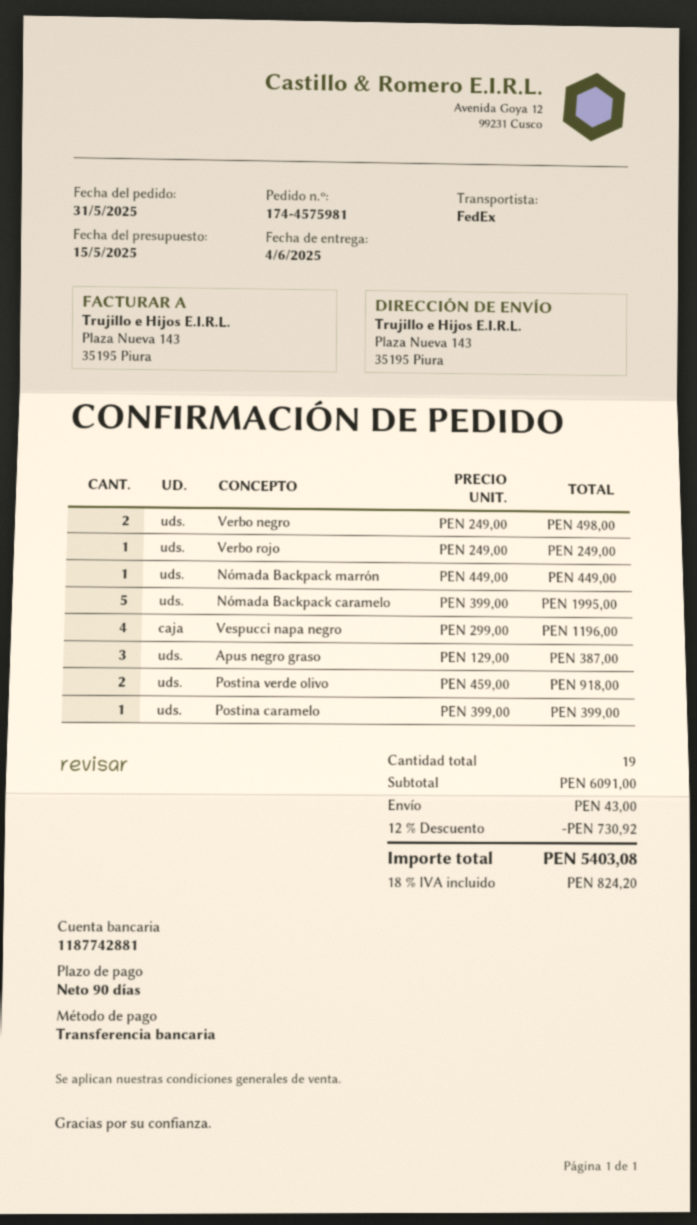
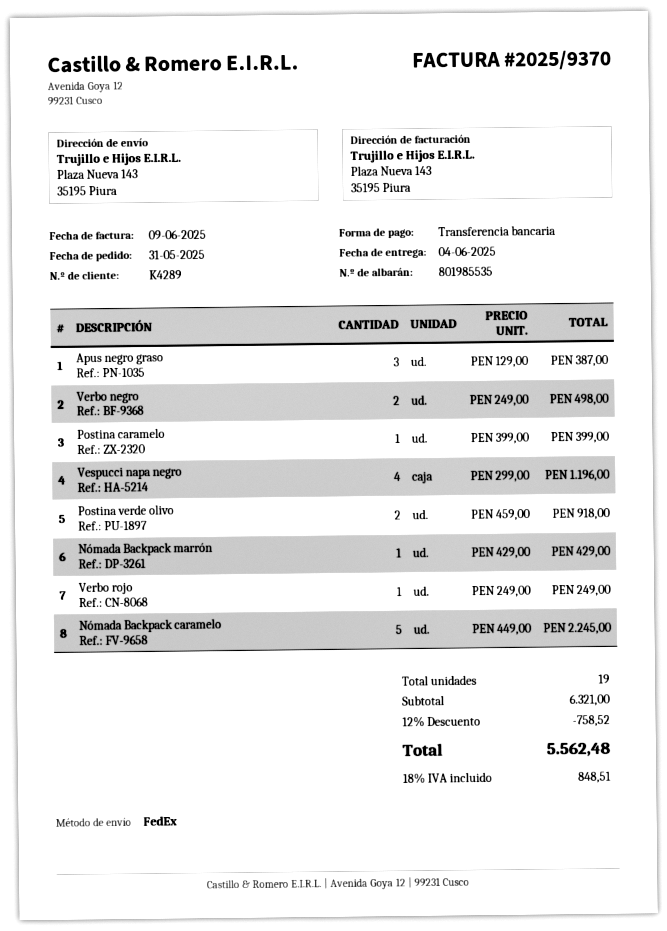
Nómada Backpack marrón: 1 x 449.00 = 449.00 -> 1 x 429.00 = 429.00
Nómada Backpack caramelo: 5 x 399.00 = 1995.00 -> 5 x 449.00 = 2245.00
subtotal: 6091.00 -> 6321.00
discount: 12% = 730.92 -> 12% = 758.52
shipping: 43.00 -> none
tax: 18% = 824.20 -> 18% = 848.51
total: 5403.08 -> 5562.48

